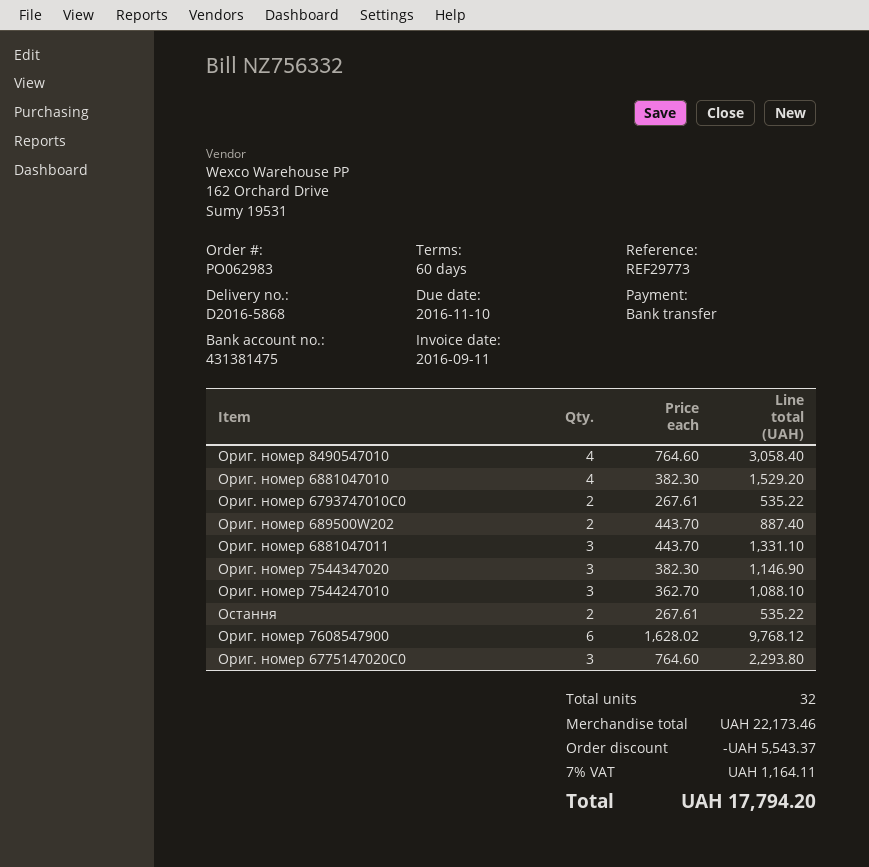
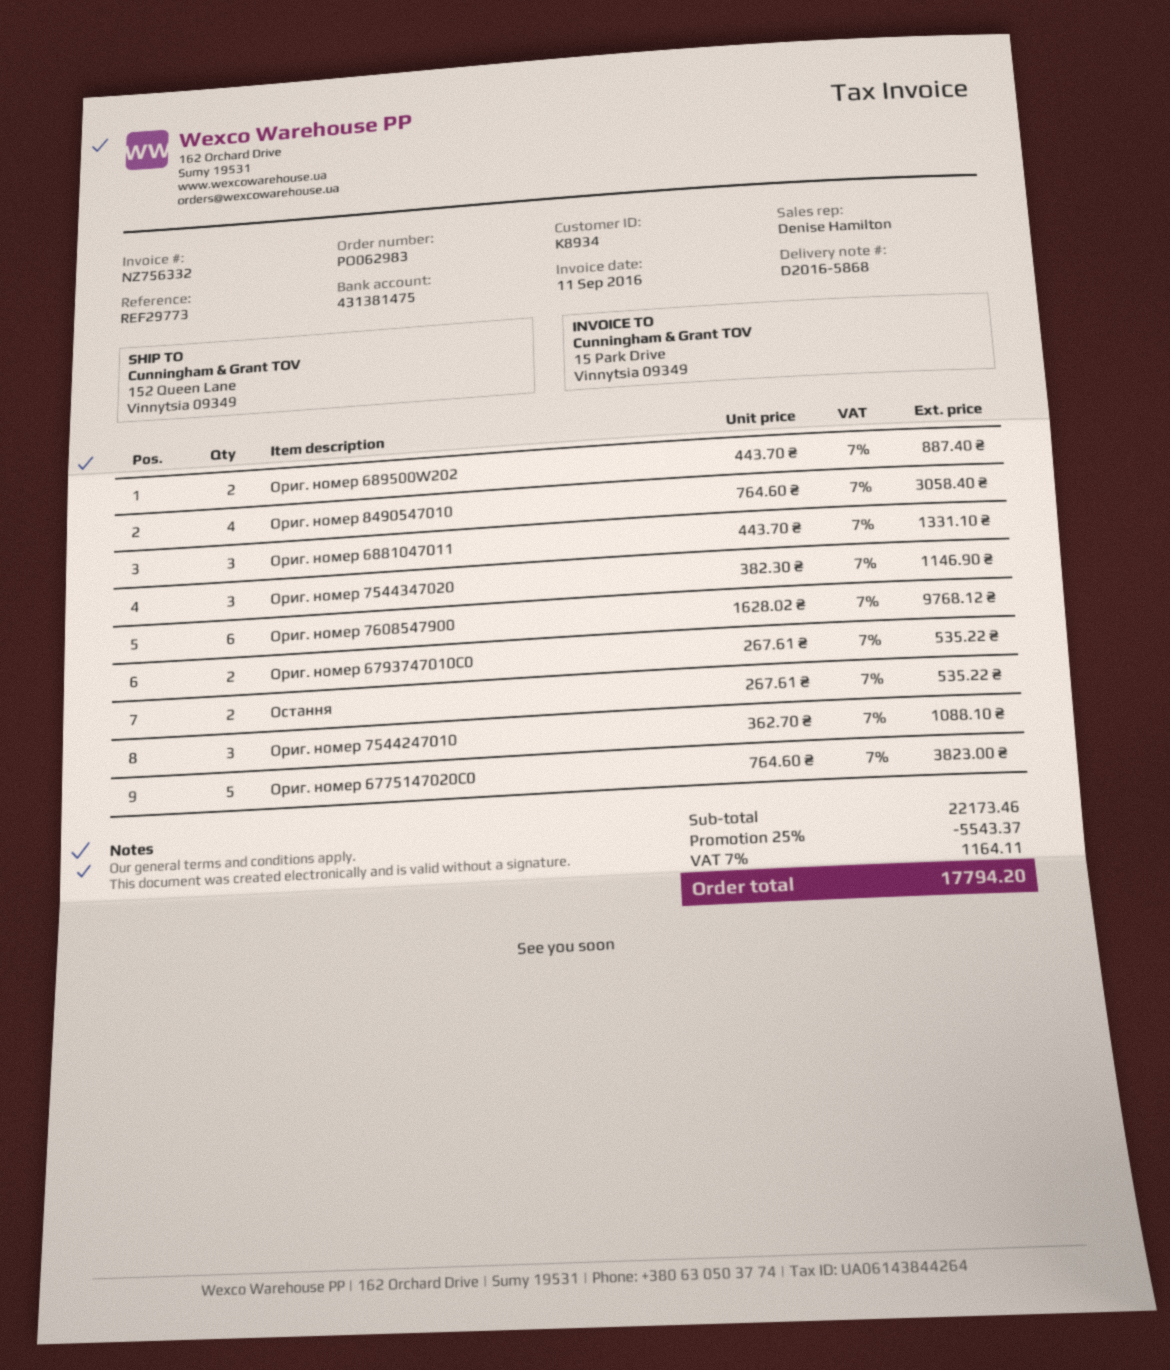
Ориг. номер 6881047010: 4 x 382.30 = 1529.20 -> none
Ориг. номер 6775147020C0: 3 x 764.60 = 2293.80 -> 5 x 764.60 = 3823.00

